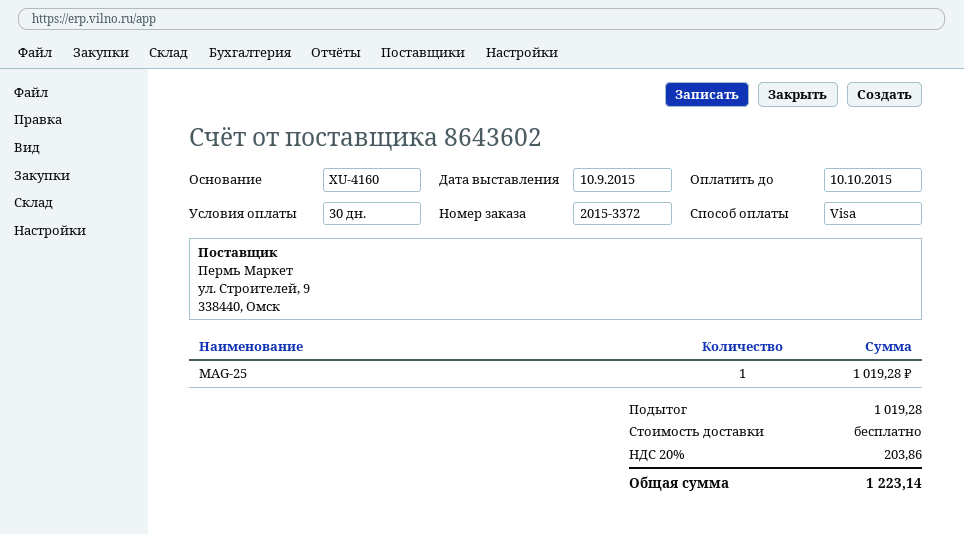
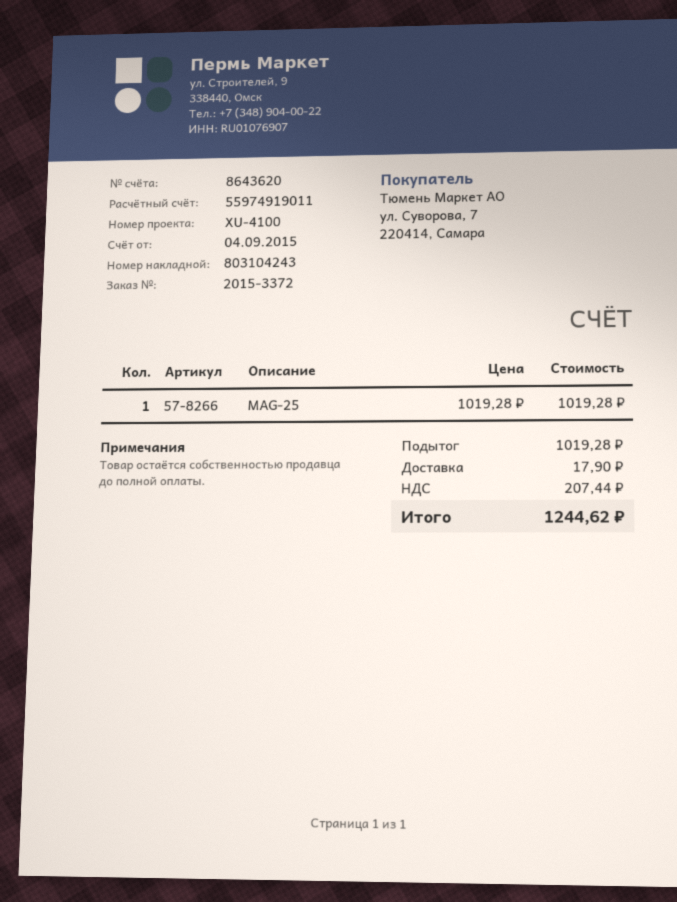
invoice number: 8643602 -> 8643620
invoice date: 2015-09-10 -> 2015-09-04
reference: XU-4160 -> XU-4100
shipping: 0.00 -> 17.90
tax: 203.86 -> 207.44
total: 1223.14 -> 1244.62

